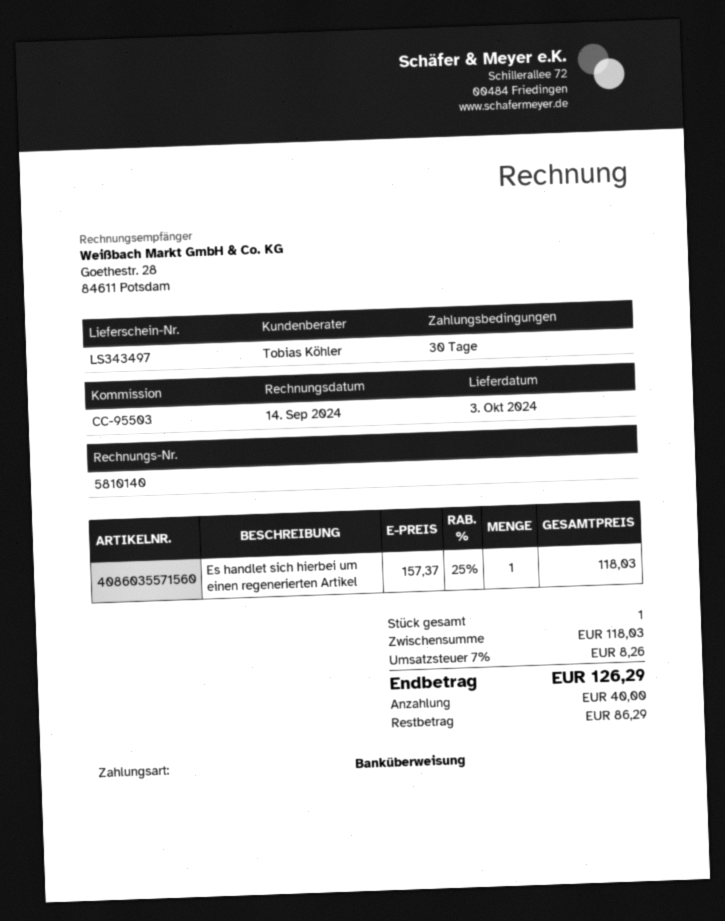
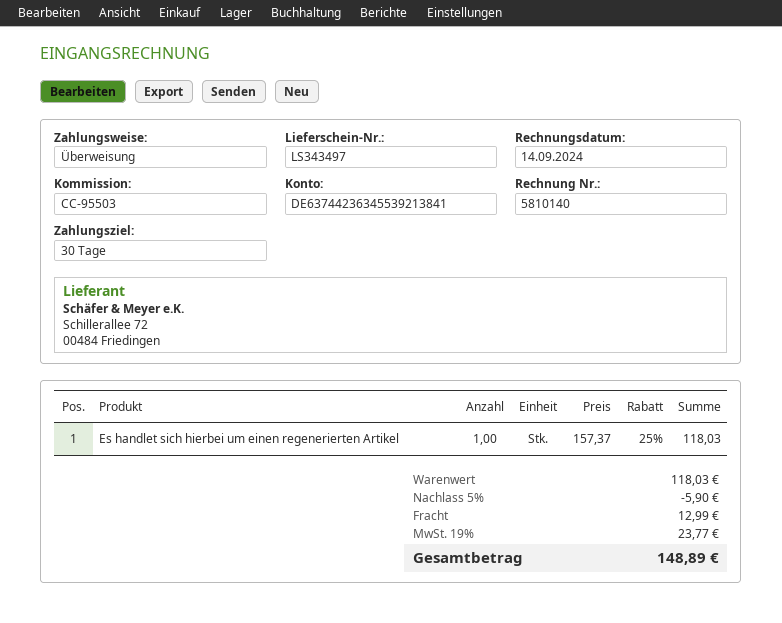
discount: none -> 5% = 5.90
shipping: none -> 12.99
tax: 7% = 8.26 -> 19% = 23.77
total: 126.29 -> 148.89

